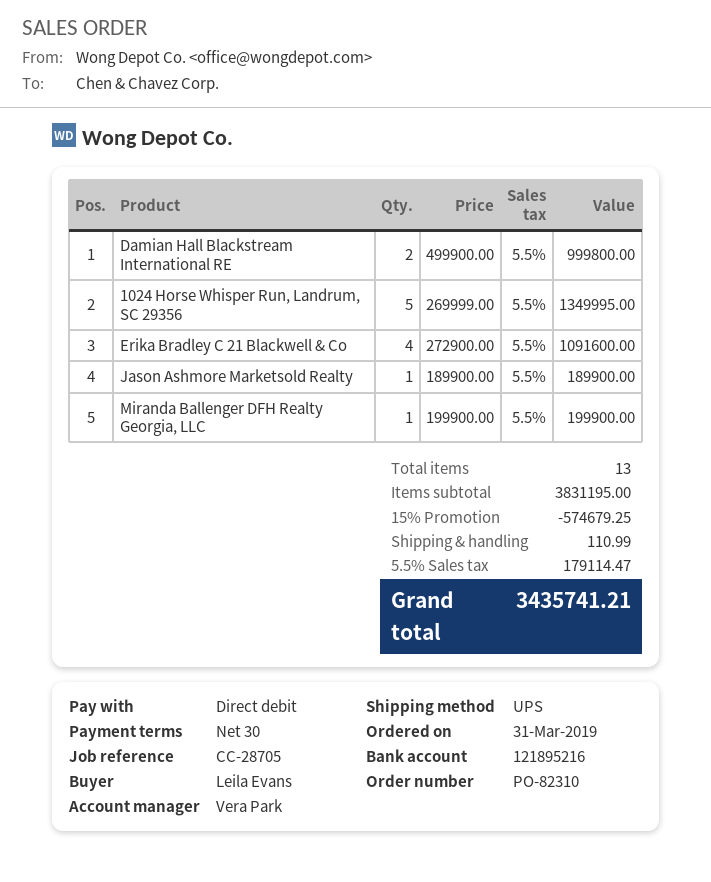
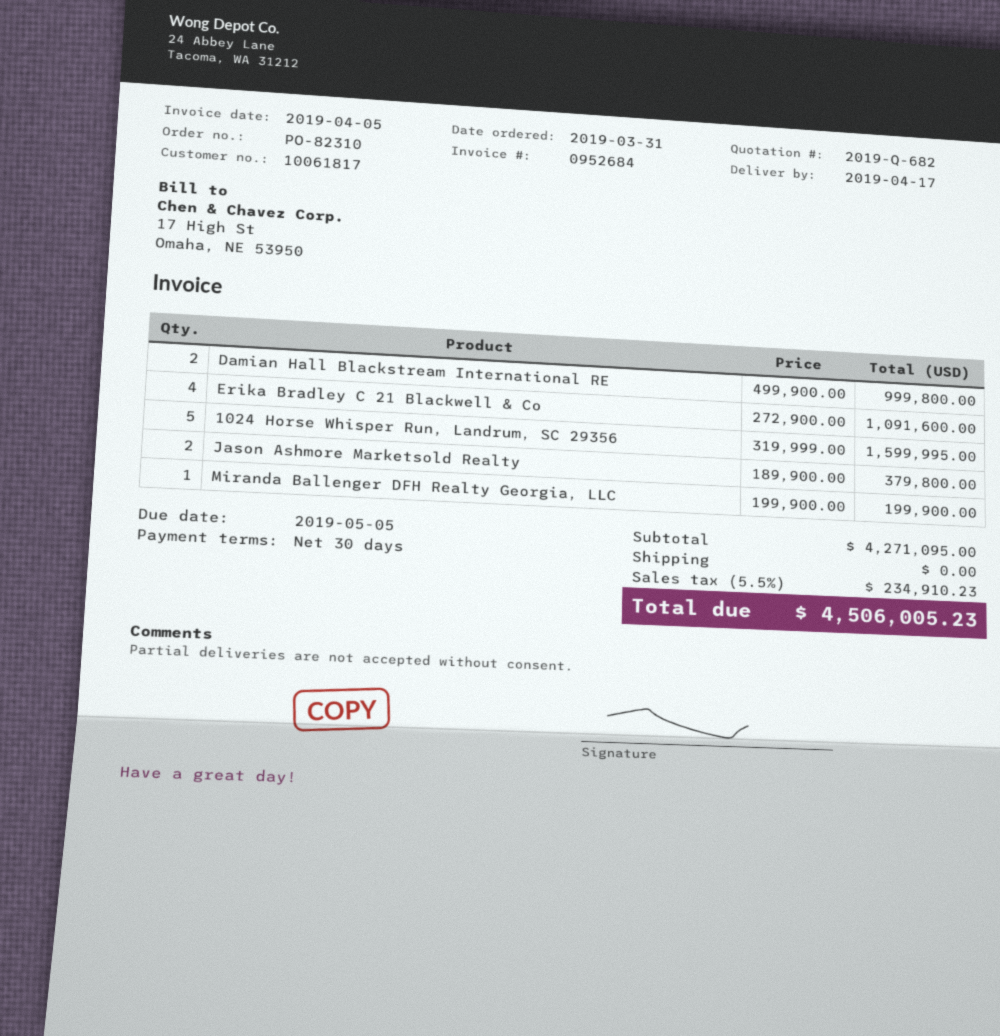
1024 Horse Whisper Run, Landrum, SC 29356: 5 x 269999.00 = 1349995.00 -> 5 x 319999.00 = 1599995.00
Jason Ashmore Marketsold Realty: 1 x 189900.00 = 189900.00 -> 2 x 189900.00 = 379800.00
subtotal: 3831195.00 -> 4271095.00
discount: 15% = 574679.25 -> none
shipping: 110.99 -> 0.00
tax: 5.5% = 179114.47 -> 5.5% = 234910.23
total: 3435741.21 -> 4506005.23

